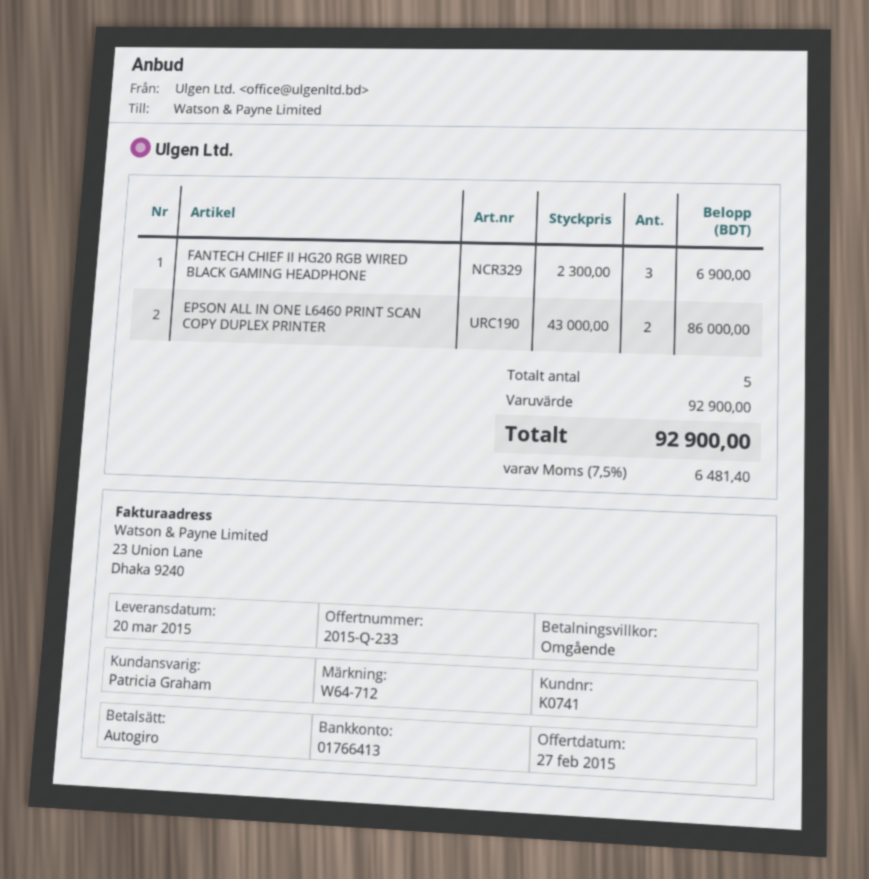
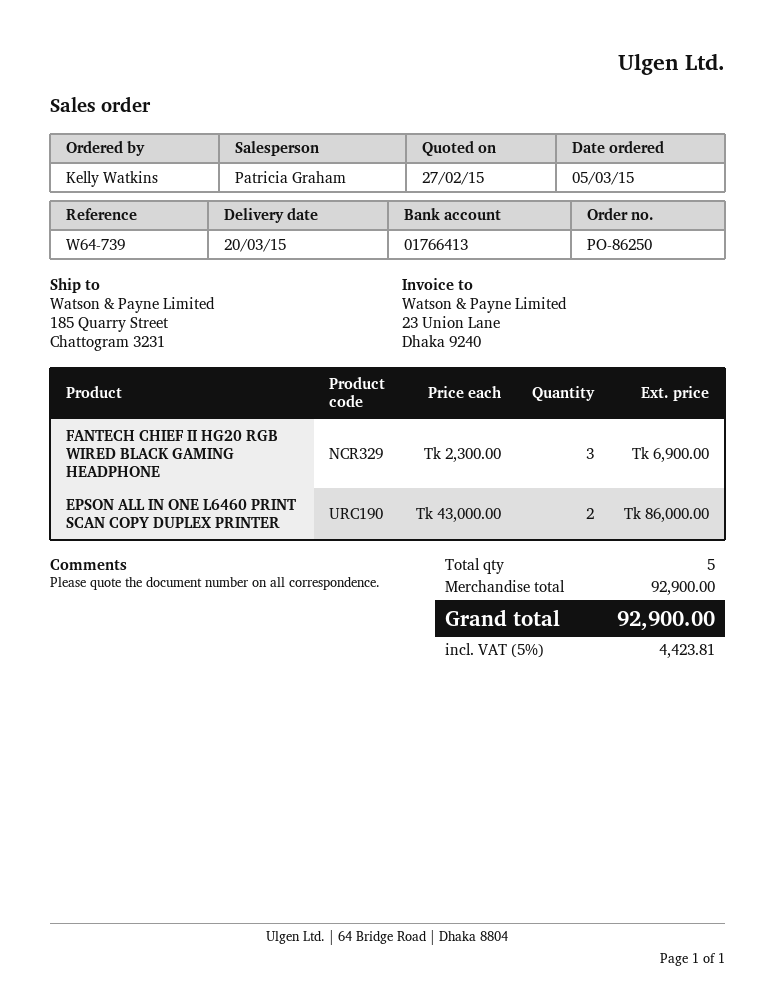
reference: W64-712 -> W64-739
tax: 7.5% = 6481.40 -> 5% = 4423.81

